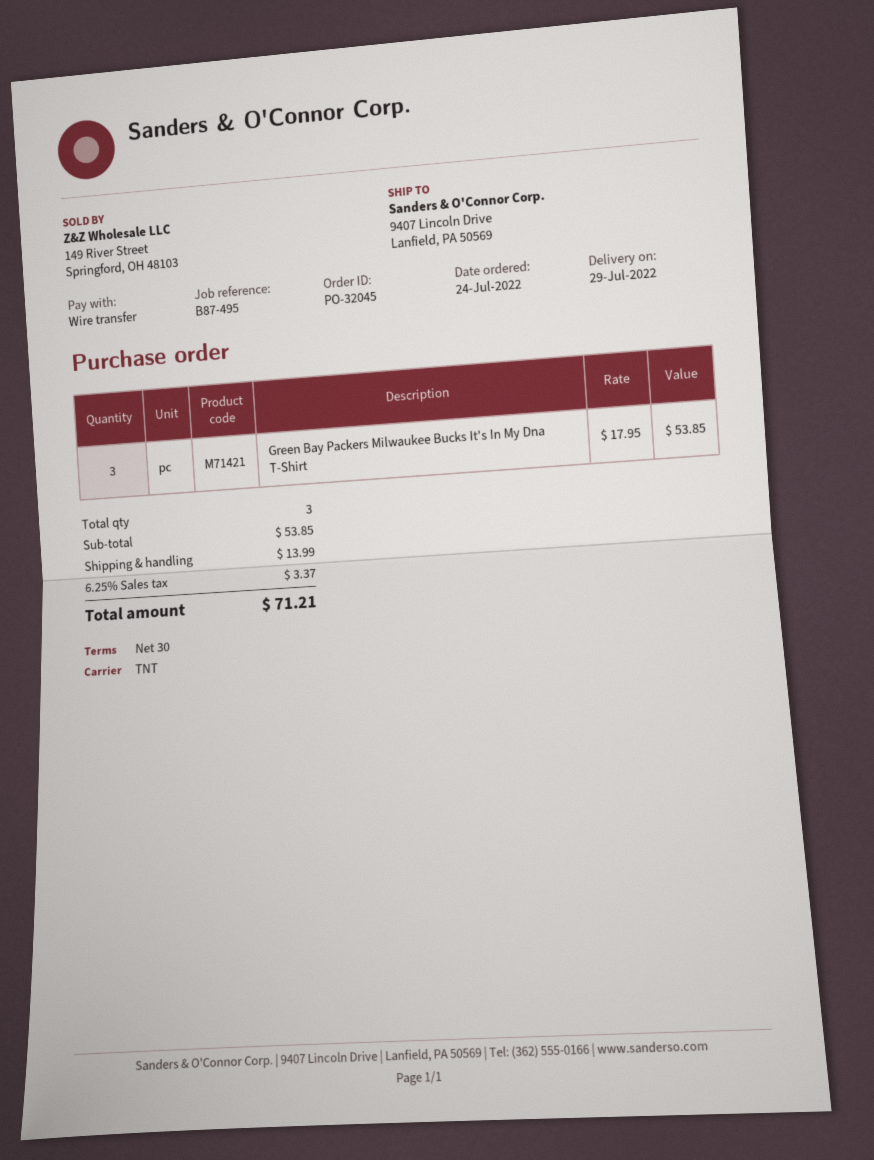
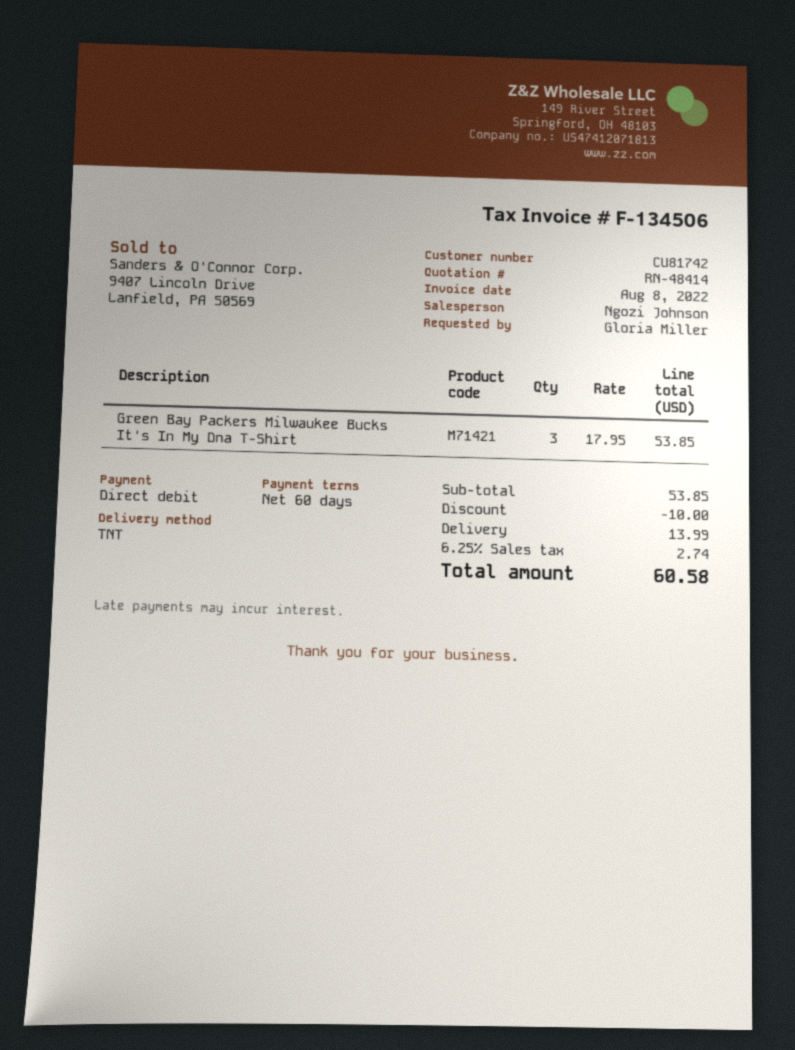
payment terms: 30 days -> 60 days
payment method: bank transfer -> direct debit
discount: none -> 10.00
tax: 6.25% = 3.37 -> 6.25% = 2.74
total: 71.21 -> 60.58

